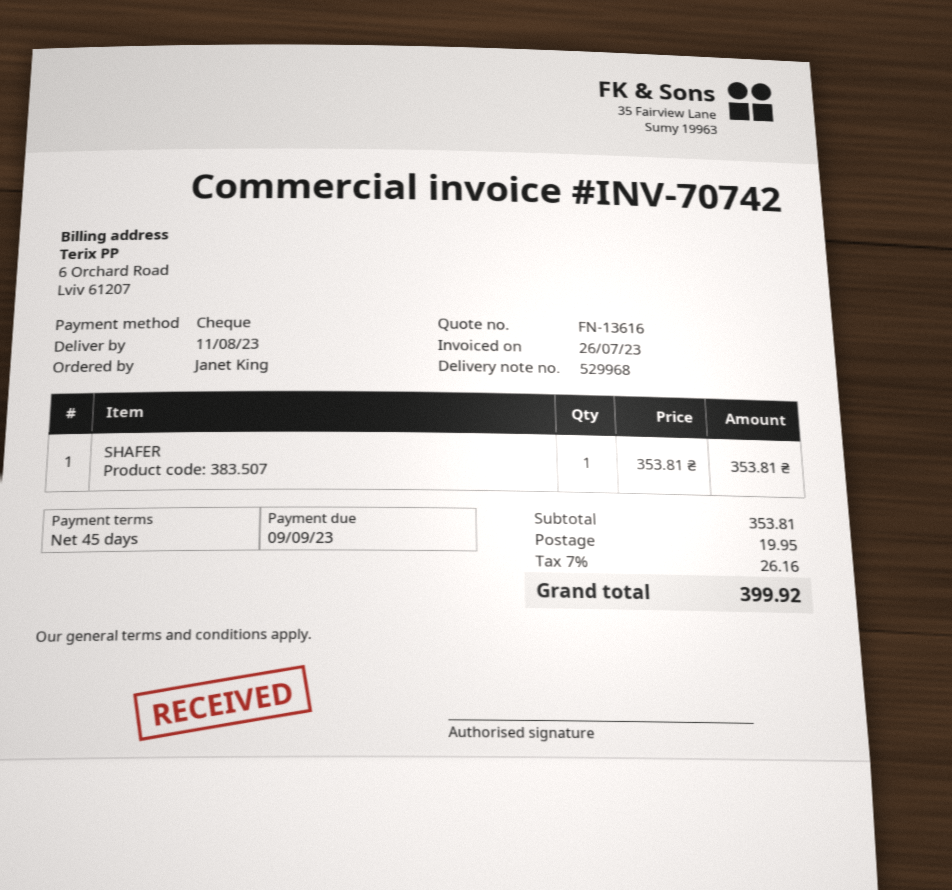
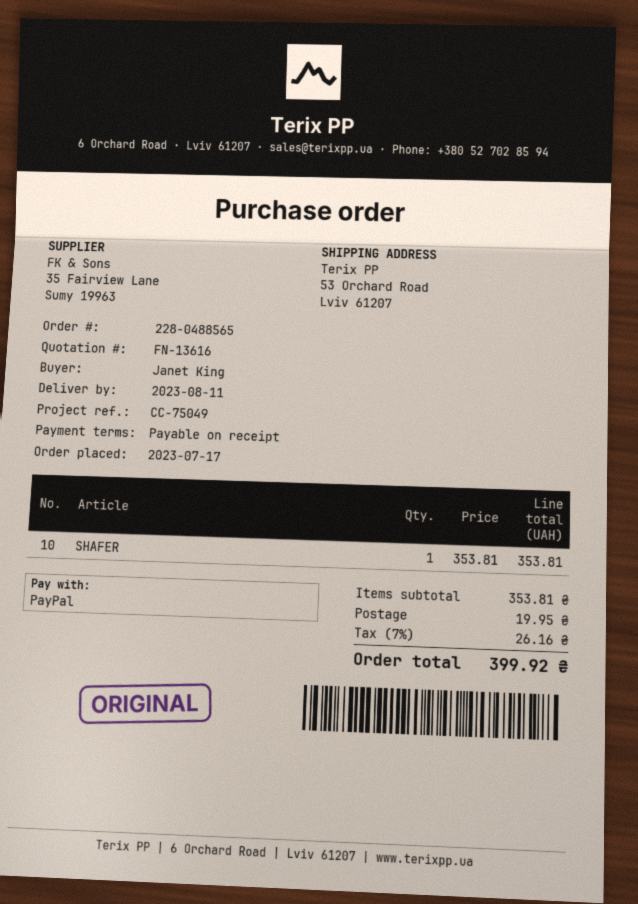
payment terms: 45 days -> on receipt
payment method: cheque -> PayPal

